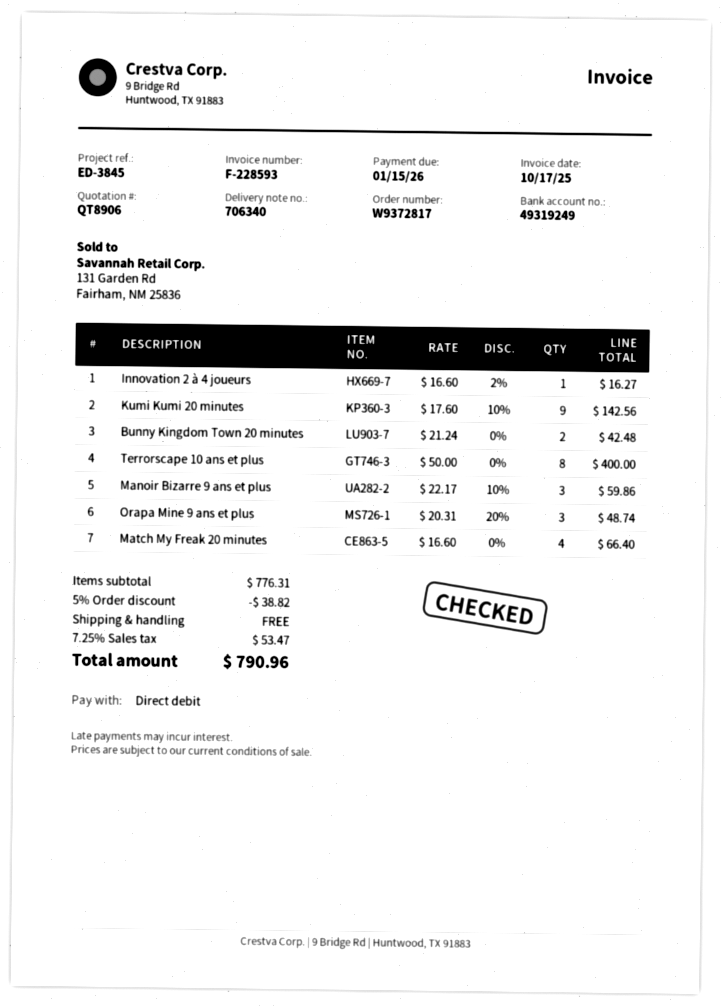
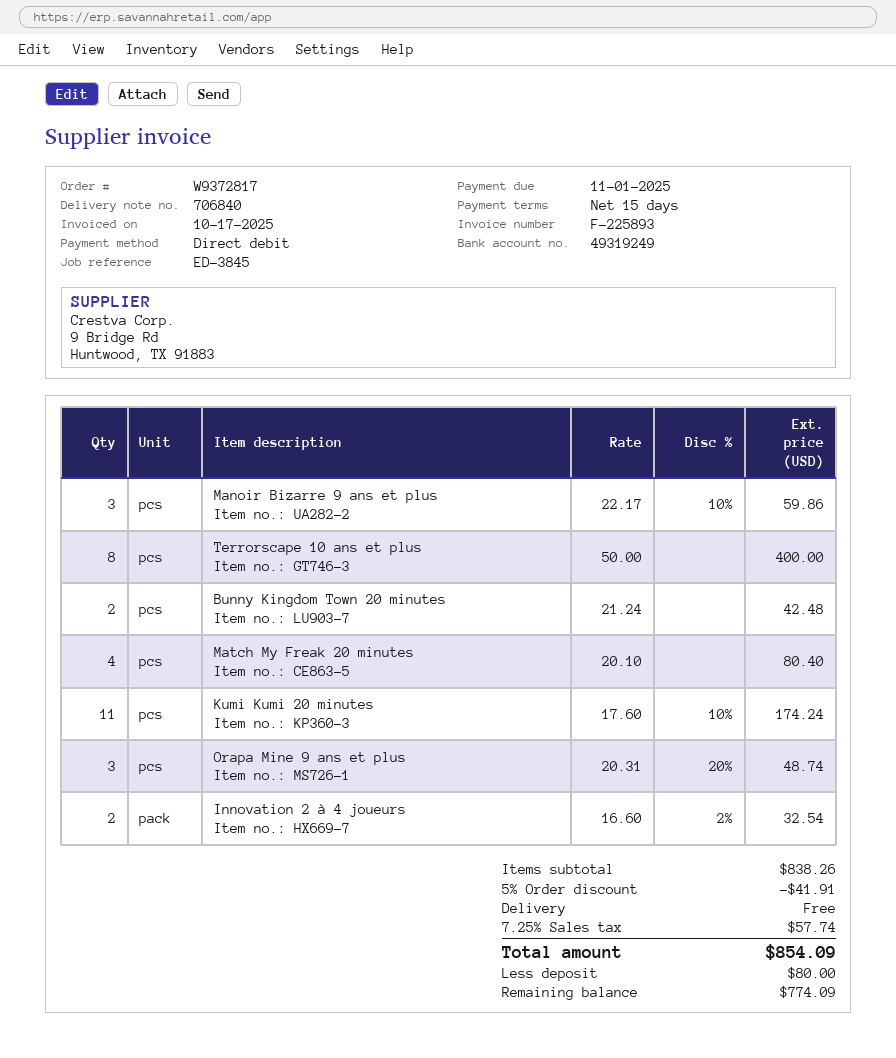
delivery note number: 706340 -> 706840
invoice number: F-228593 -> F-225893
due date: 2026-01-15 -> 2025-11-01
Innovation 2 à 4 joueurs: 1 x 16.60 - 2% = 16.27 -> 2 x 16.60 - 2% = 32.54
Kumi Kumi 20 minutes: 9 x 17.60 - 10% = 142.56 -> 11 x 17.60 - 10% = 174.24
Match My Freak 20 minutes: 4 x 16.60 = 66.40 -> 4 x 20.10 = 80.40
subtotal: 776.31 -> 838.26
discount: 5% = 38.82 -> 5% = 41.91
tax: 7.25% = 53.47 -> 7.25% = 57.74
total: 790.96 -> 854.09

